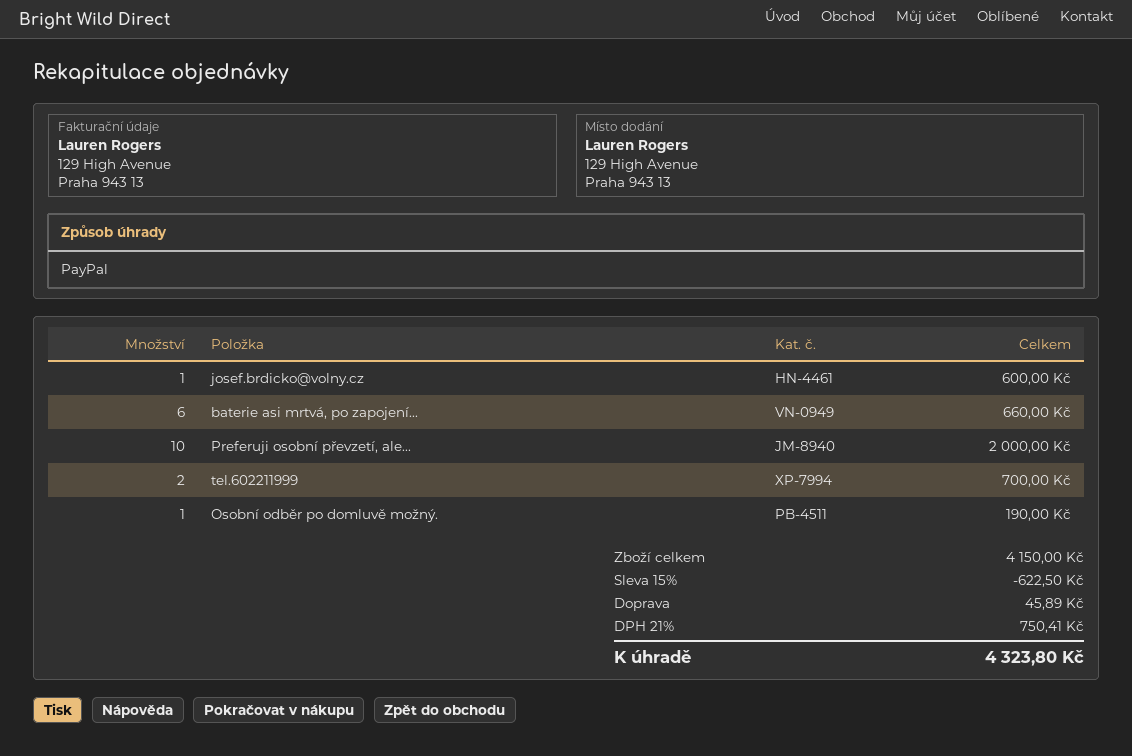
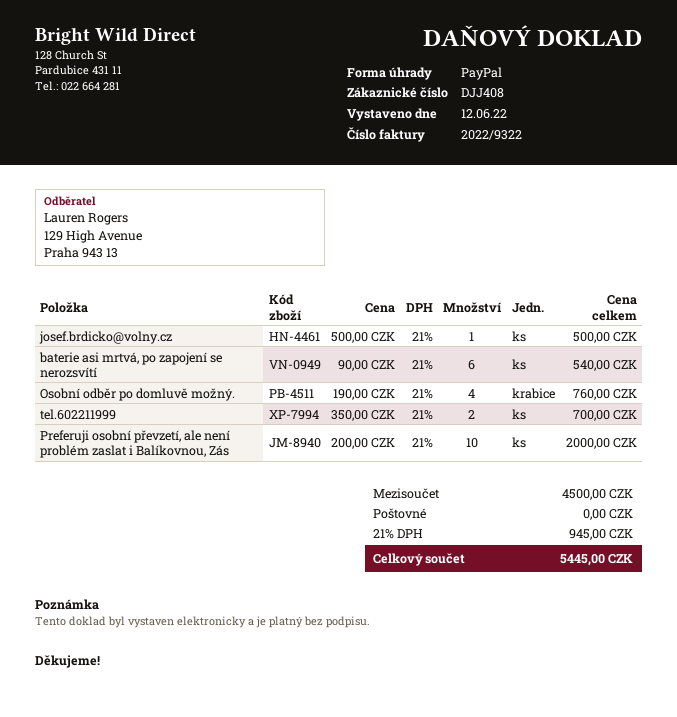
josef.brdicko@volny.cz: 1 for 600.00 -> 1 for 500.00
baterie asi mrtvá, po zapojení...: 6 for 660.00 -> 6 for 540.00
Osobní odběr po domluvě možný.: 1 for 190.00 -> 4 for 760.00
subtotal: 4150.00 -> 4500.00
discount: 15% = 622.50 -> none
shipping: 45.89 -> 0.00
tax: 21% = 750.41 -> 21% = 945.00
total: 4323.80 -> 5445.00

